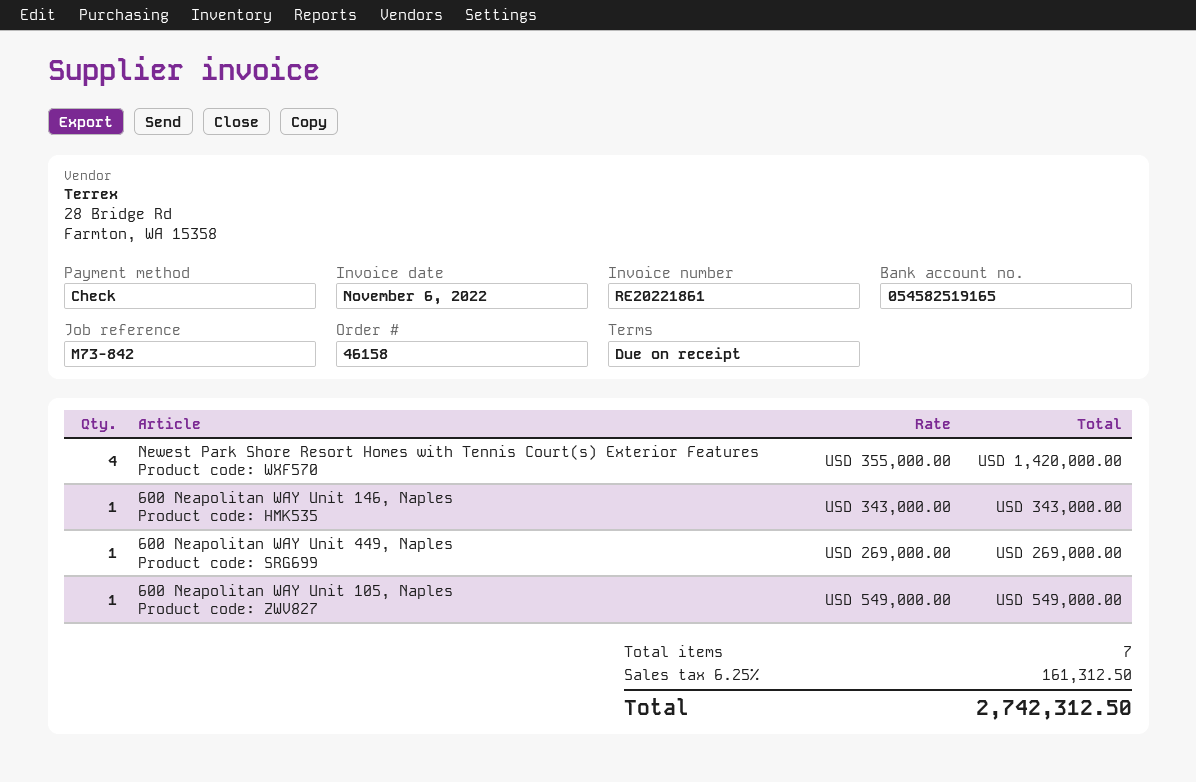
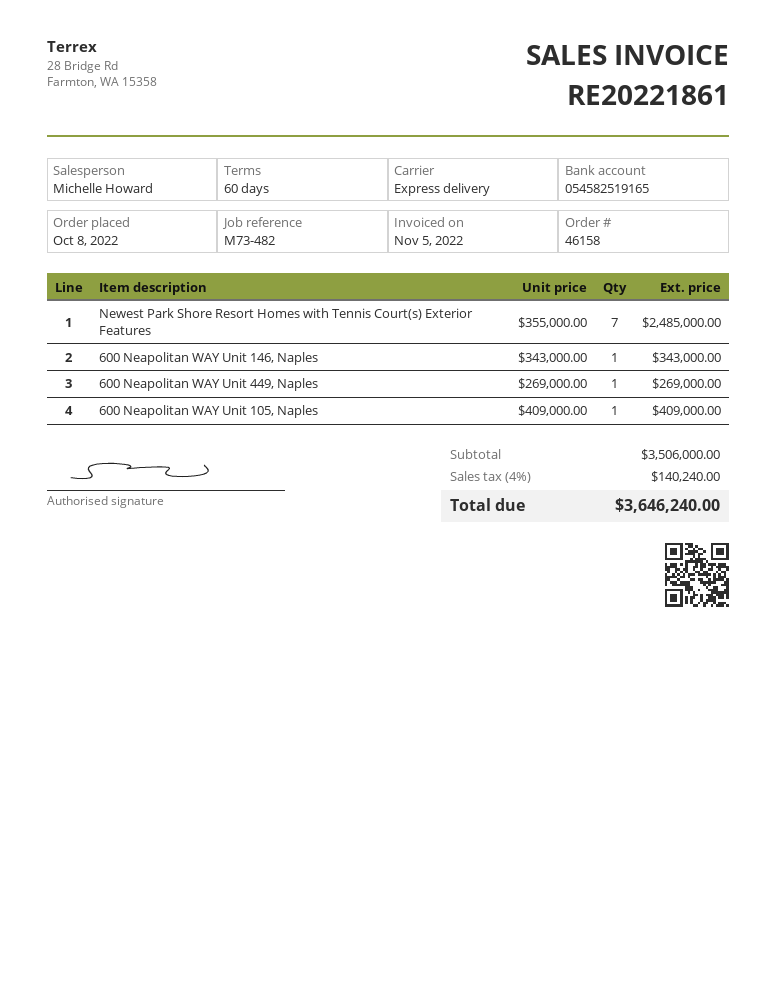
invoice date: 2022-11-06 -> 2022-11-05
payment terms: on receipt -> 60 days
reference: M73-842 -> M73-482
Newest Park Shore Resort Homes with Tennis Court(s) Exterior Features: 4 x 355000.00 = 1420000.00 -> 7 x 355000.00 = 2485000.00
600 Neapolitan WAY Unit 105, Naples: 1 x 549000.00 = 549000.00 -> 1 x 409000.00 = 409000.00
tax: 6.25% = 161312.50 -> 4% = 140240.00
total: 2742312.50 -> 3646240.00

